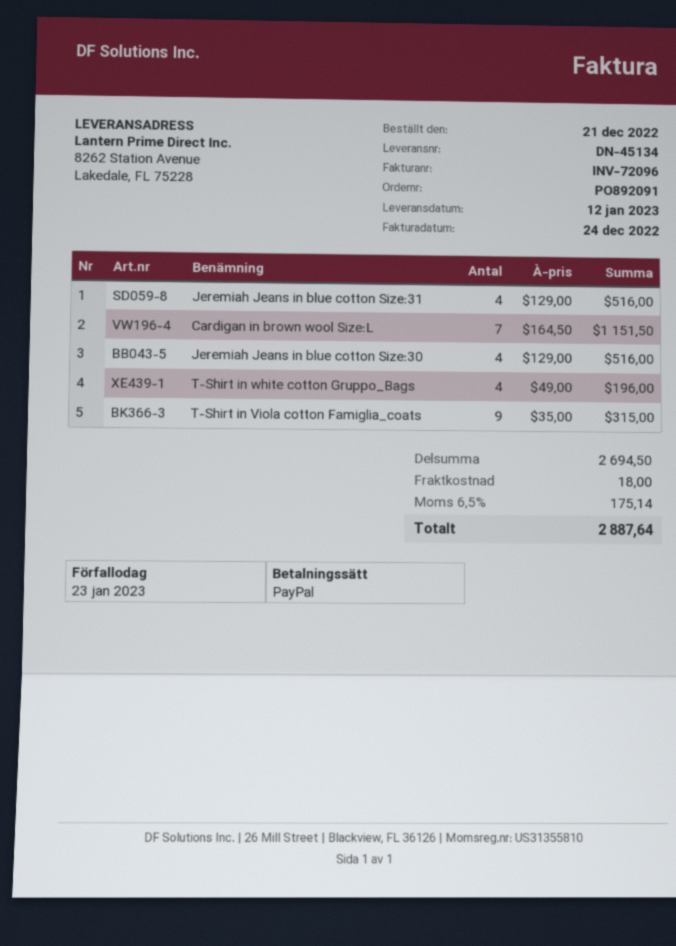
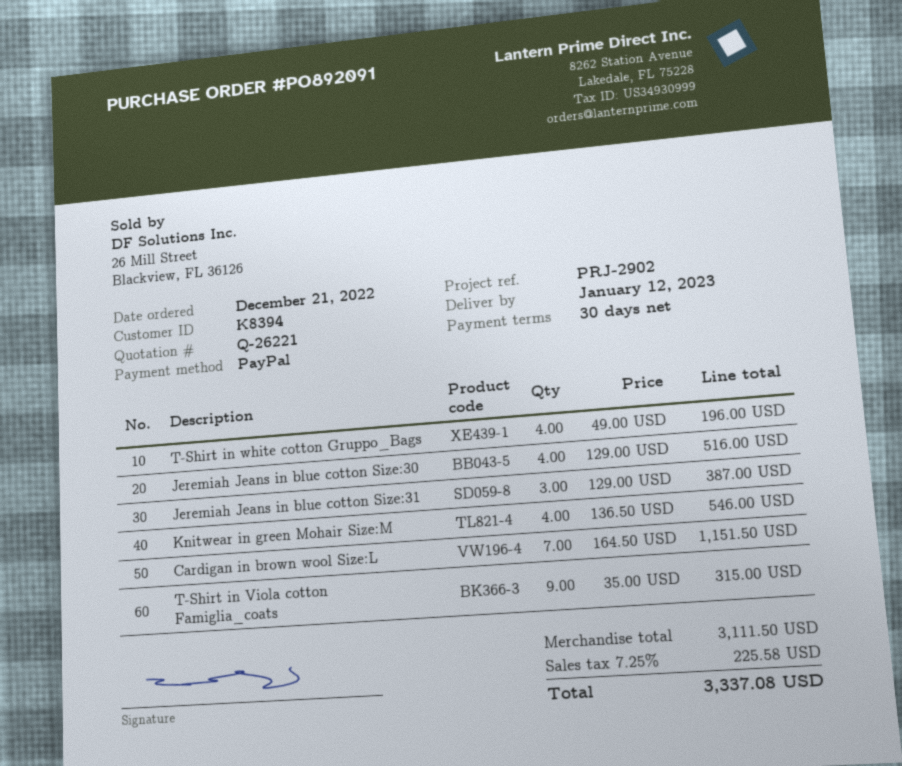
Jeremiah Jeans in blue cotton Size:31: 4 x 129.00 = 516.00 -> 3 x 129.00 = 387.00
Knitwear in green Mohair Size:M: none -> 4 x 136.50 = 546.00
subtotal: 2694.50 -> 3111.50
shipping: 18.00 -> none
tax: 6.5% = 175.14 -> 7.25% = 225.58
total: 2887.64 -> 3337.08

